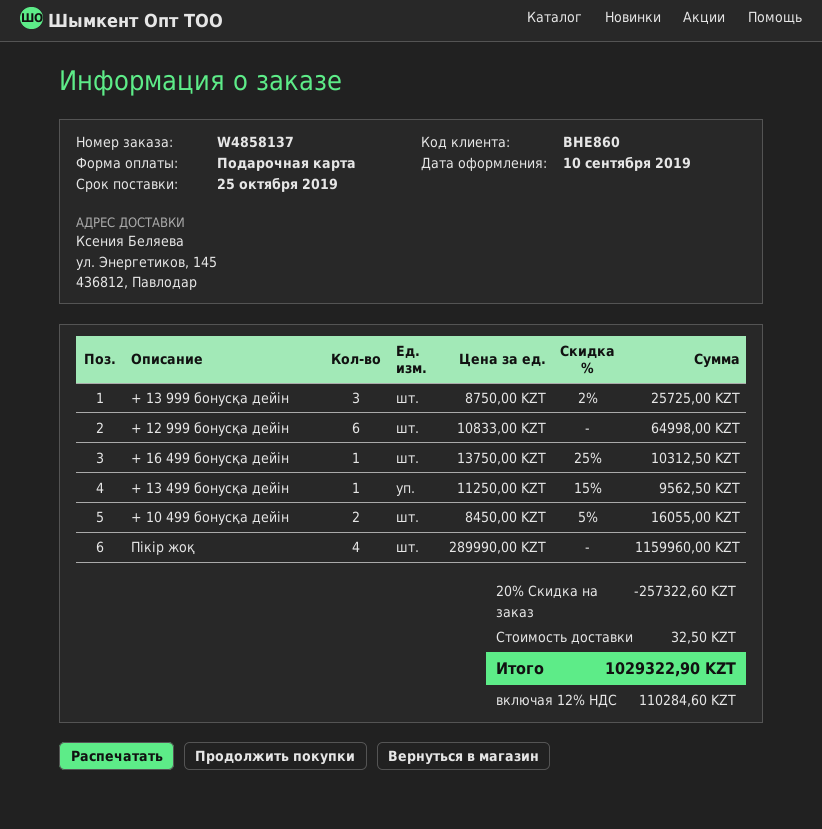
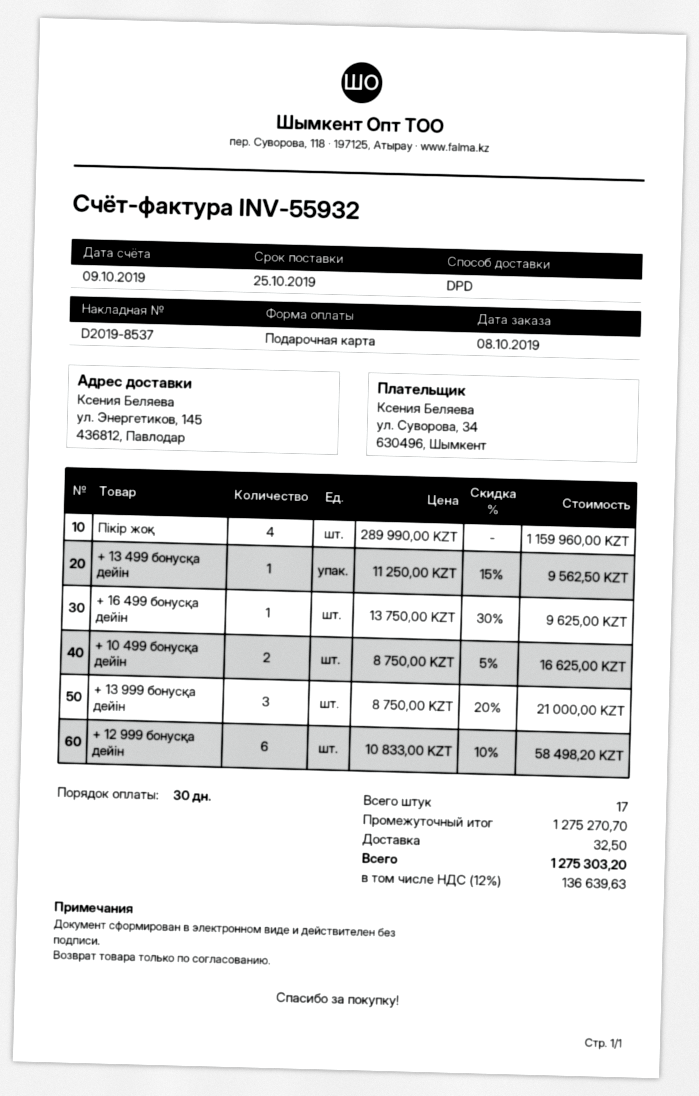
order date: 2019-09-10 -> 2019-10-08
+ 13 999 бонусқа дейін: 3 x 8750.00 - 2% = 25725.00 -> 3 x 8750.00 - 20% = 21000.00
+ 12 999 бонусқа дейін: 6 x 10833.00 = 64998.00 -> 6 x 10833.00 - 10% = 58498.20
+ 16 499 бонусқа дейін: 1 x 13750.00 - 25% = 10312.50 -> 1 x 13750.00 - 30% = 9625.00
+ 10 499 бонусқа дейін: 2 x 8450.00 - 5% = 16055.00 -> 2 x 8750.00 - 5% = 16625.00
discount: 20% = 257322.60 -> none
tax: 12% = 110284.60 -> 12% = 136639.63
total: 1029322.90 -> 1275303.20

